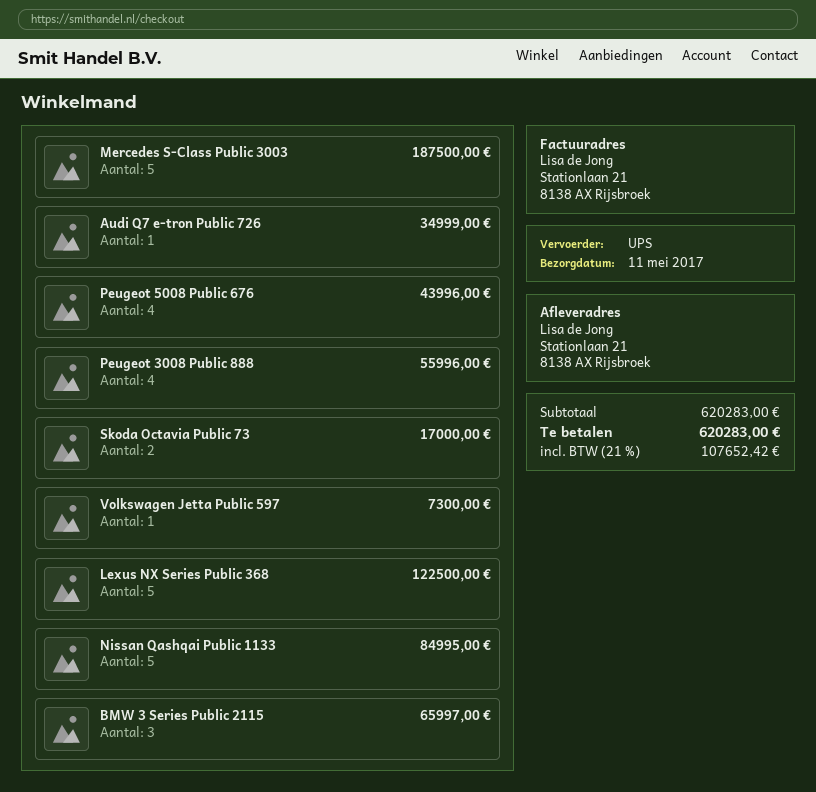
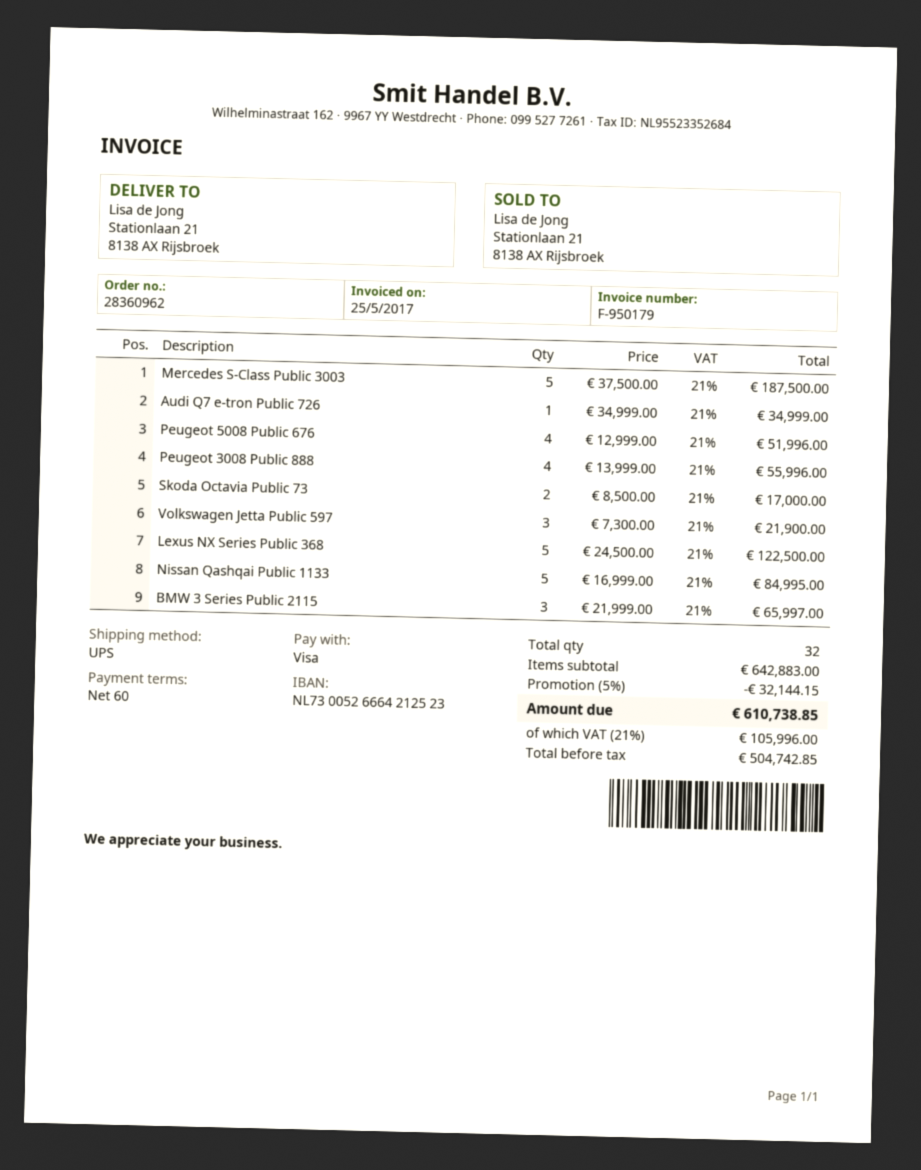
Peugeot 5008 Public 676: 4 for 43996.00 -> 4 for 51996.00
Volkswagen Jetta Public 597: 1 for 7300.00 -> 3 for 21900.00
subtotal: 620283.00 -> 642883.00
discount: none -> 5% = 32144.15
tax: 21% = 107652.42 -> 21% = 105996.00
total: 620283.00 -> 610738.85

